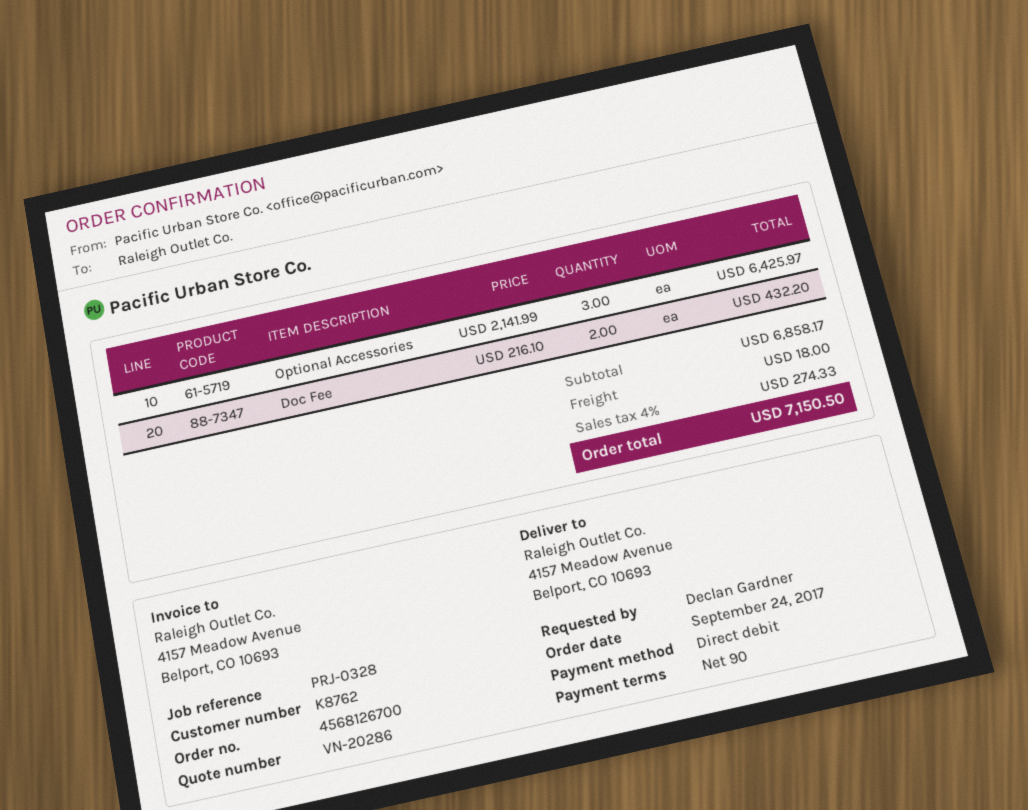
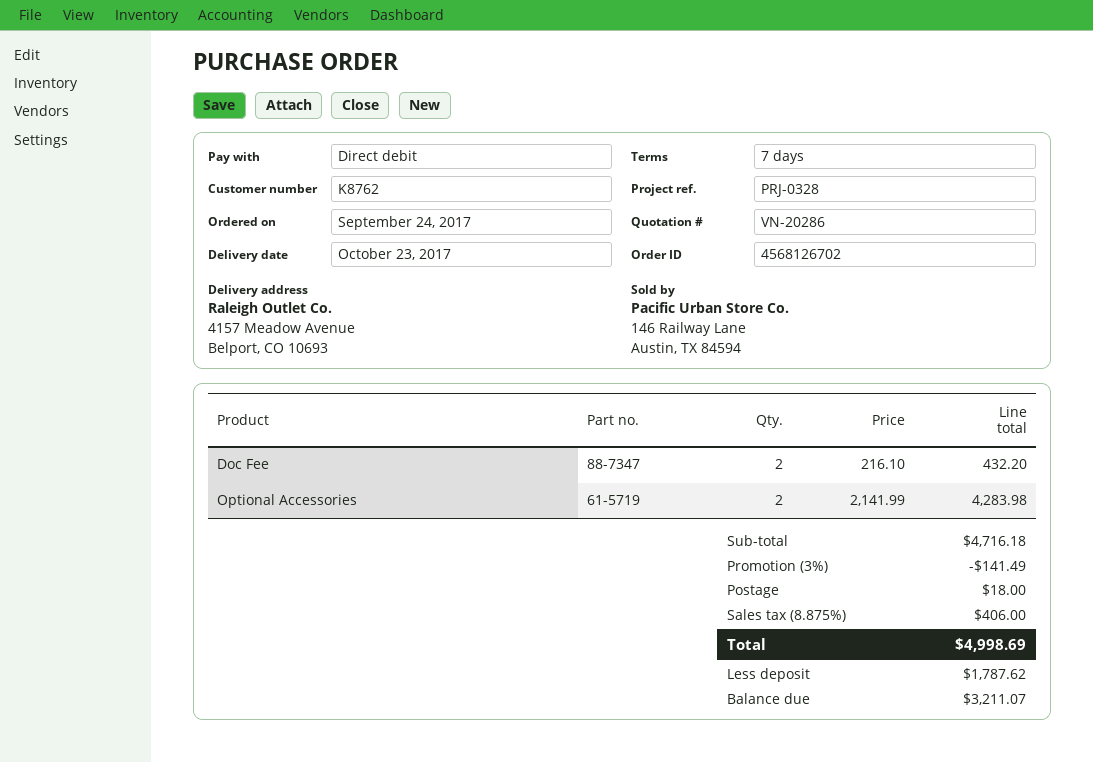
order number: 4568126700 -> 4568126702
payment terms: 90 days -> 7 days
Optional Accessories: 3 x 2141.99 = 6425.97 -> 2 x 2141.99 = 4283.98
subtotal: 6858.17 -> 4716.18
discount: none -> 3% = 141.49
tax: 4% = 274.33 -> 8.875% = 406.00
total: 7150.50 -> 4998.69

